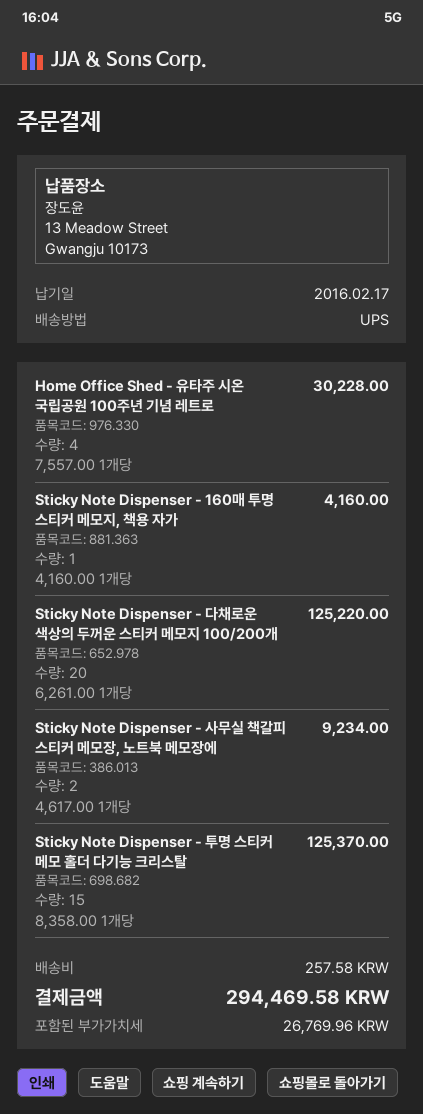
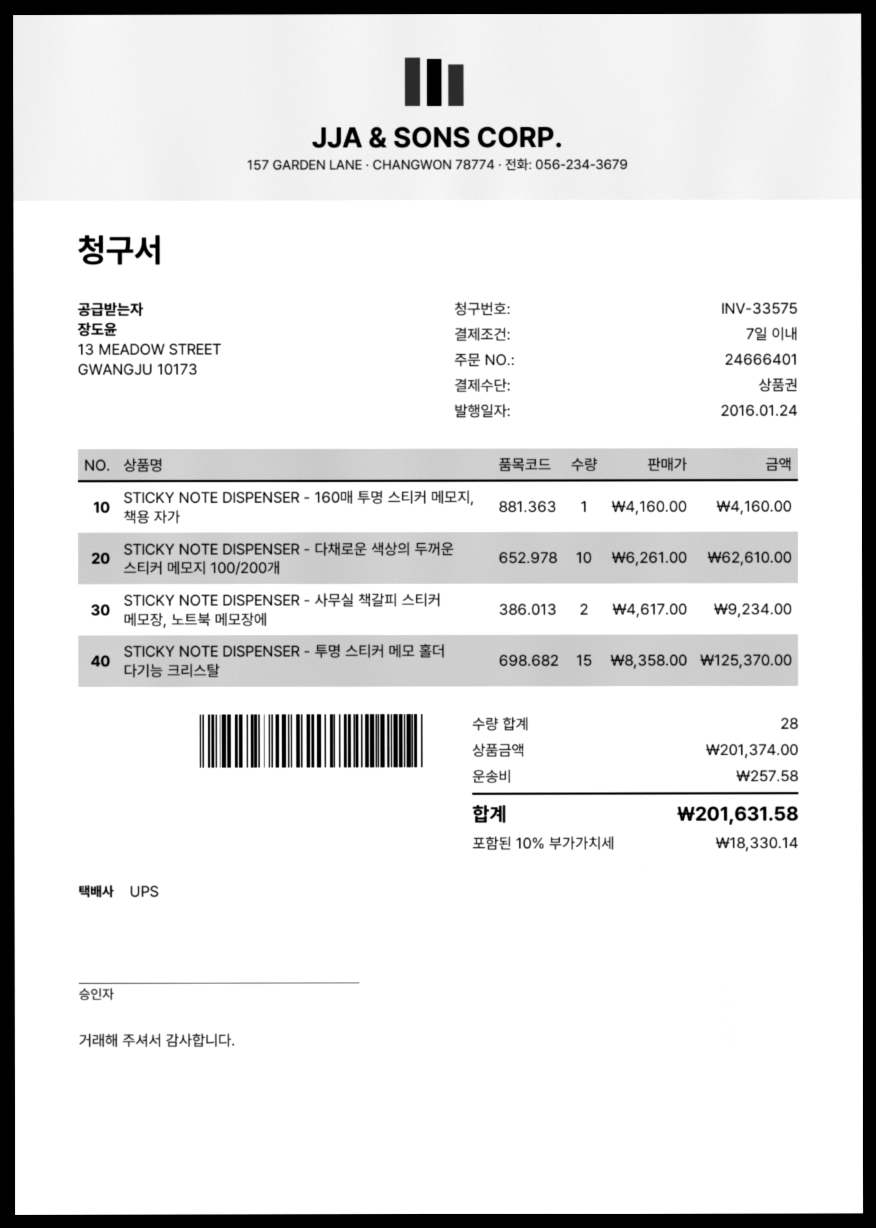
Home Office Shed - 유타주 시온 국립공원 100주년 기념 레트로: 4 x 7557.00 = 30228.00 -> none
Sticky Note Dispenser - 다채로운 색상의 두꺼운 스티커 메모지 100/200개: 20 x 6261.00 = 125220.00 -> 10 x 6261.00 = 62610.00
tax: 26769.96 -> 18330.14
total: 294469.58 -> 201631.58

